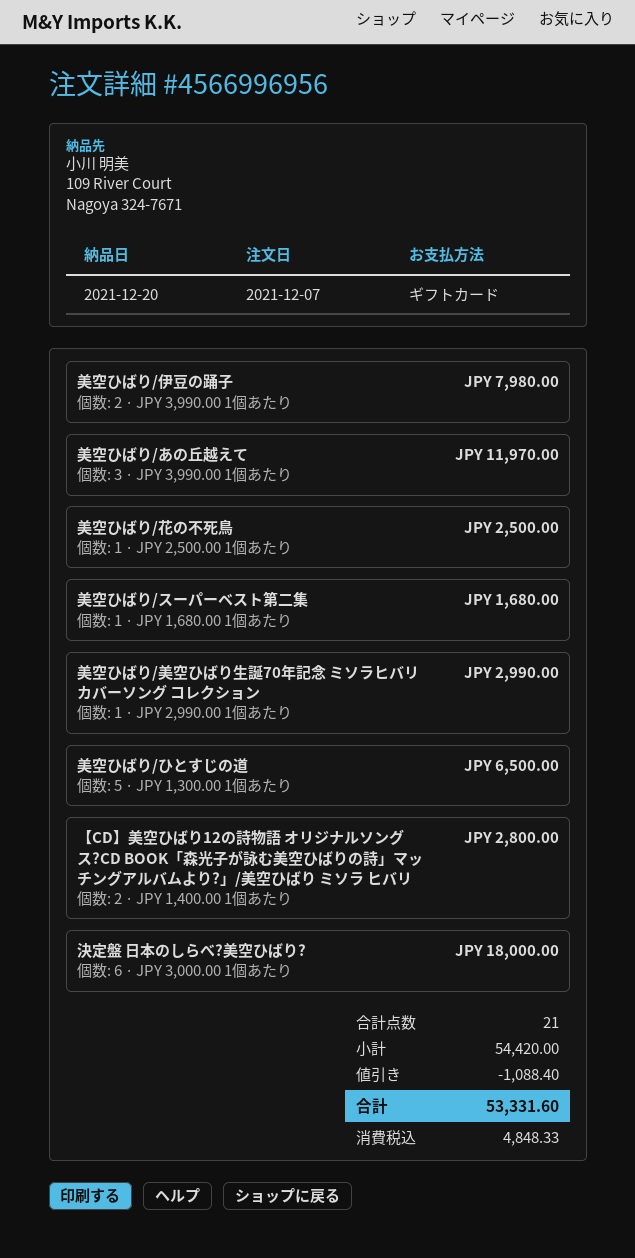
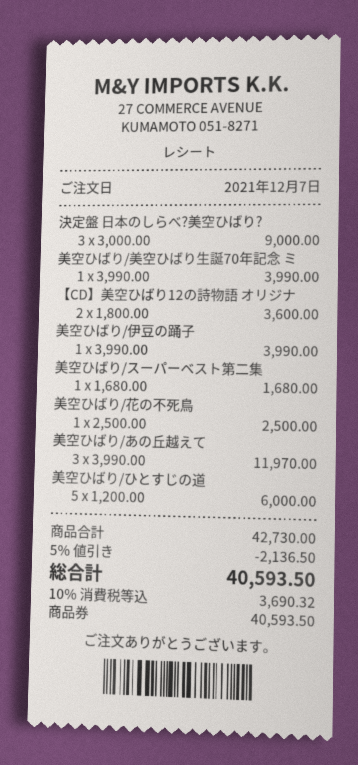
美空ひばり/伊豆の踊子: 2 x 3990.00 = 7980.00 -> 1 x 3990.00 = 3990.00
美空ひばり/美空ひばり生誕70年記念 ミソラヒバリ カバーソング コレクション: 1 x 2990.00 = 2990.00 -> 1 x 3990.00 = 3990.00
美空ひばり/ひとすじの道: 5 x 1300.00 = 6500.00 -> 5 x 1200.00 = 6000.00
【CD】美空ひばり12の詩物語 オリジナルソングス?CD BOOK「森光子が詠む美空ひばりの詩」マッチングアルバムより?」/美空ひばり ミソラ ヒバリ: 2 x 1400.00 = 2800.00 -> 2 x 1800.00 = 3600.00
決定盤 日本のしらべ?美空ひばり?: 6 x 3000.00 = 18000.00 -> 3 x 3000.00 = 9000.00
subtotal: 54420.00 -> 42730.00
discount: 1088.40 -> 2136.50
tax: 4848.33 -> 3690.32
total: 53331.60 -> 40593.50

